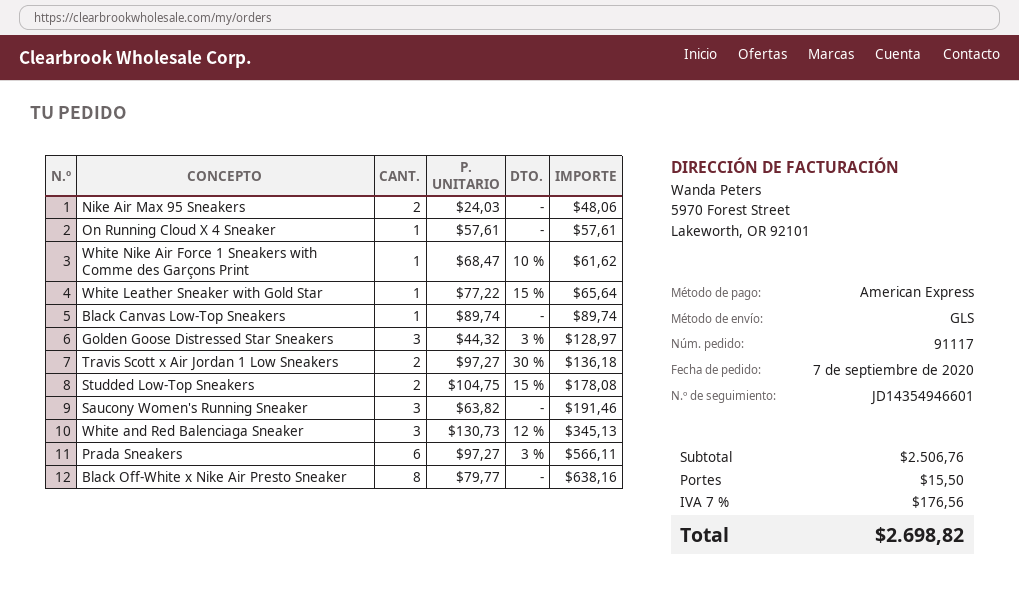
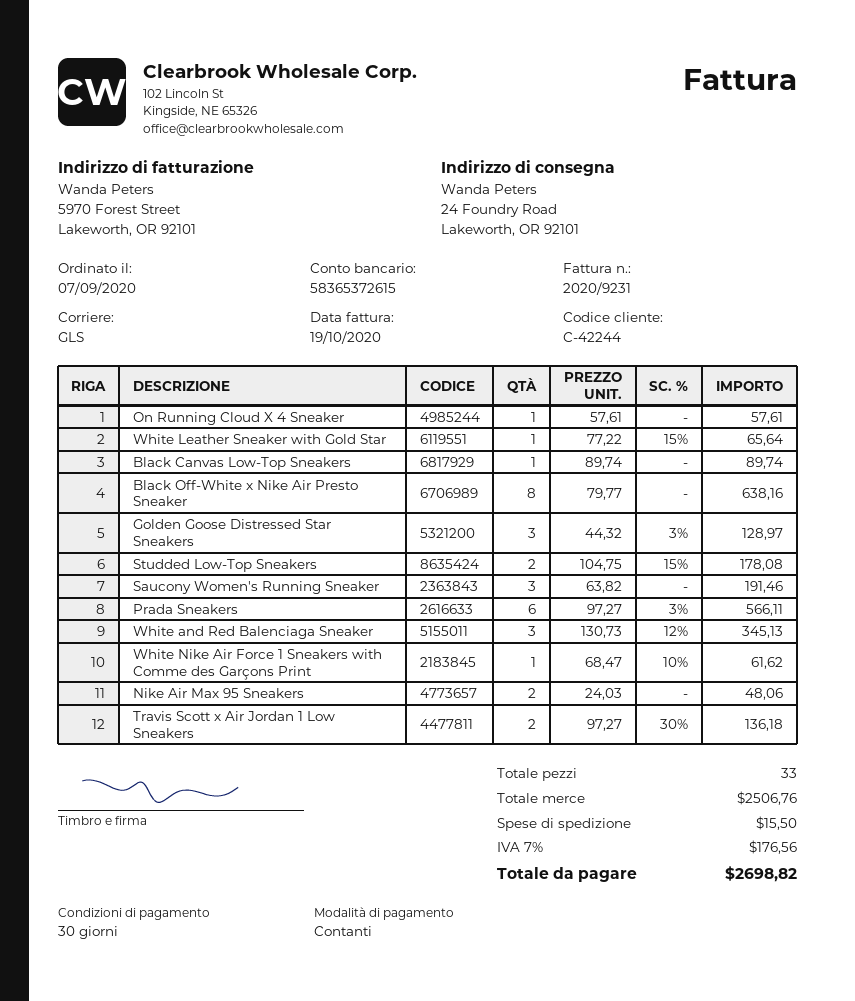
payment method: American Express -> cash

